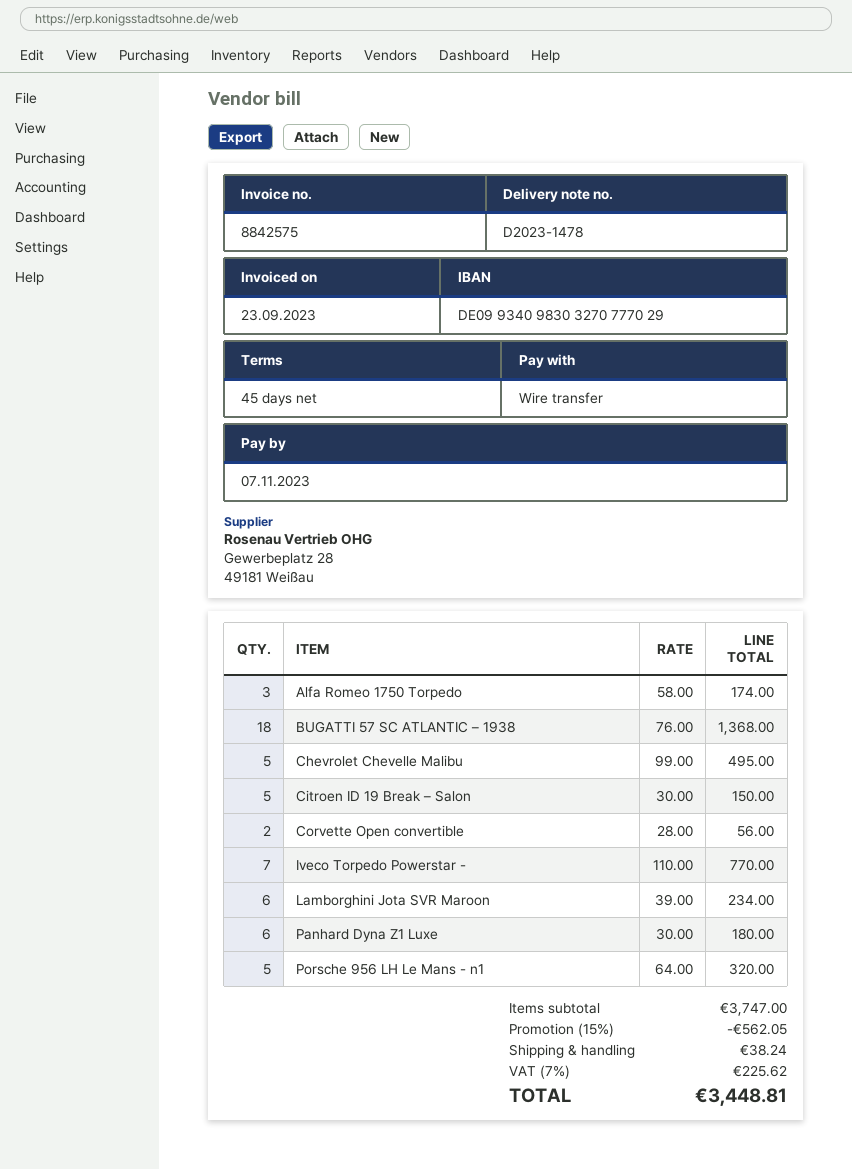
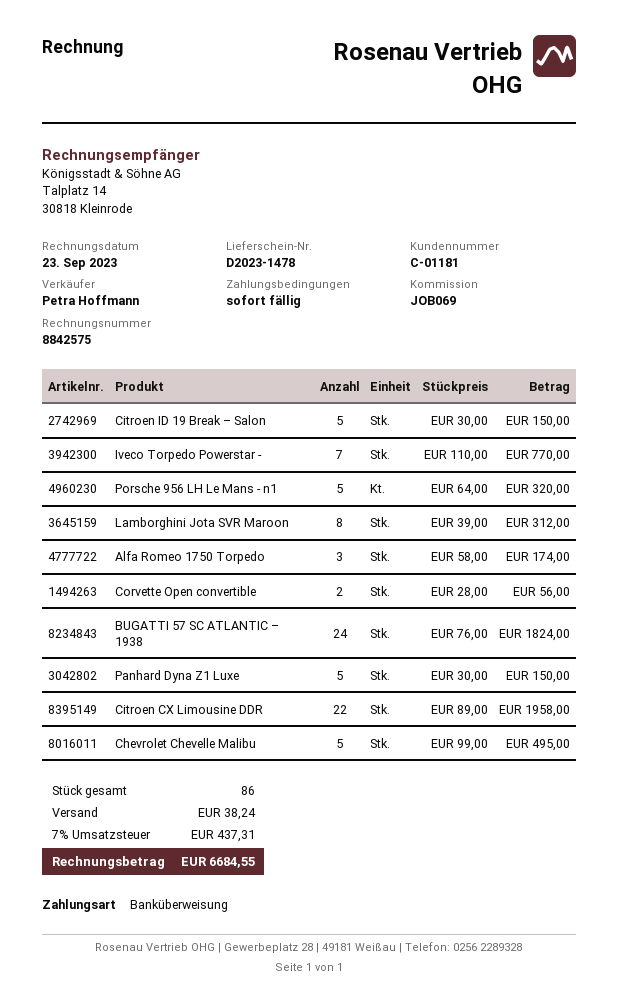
payment terms: 45 days -> on receipt
BUGATTI 57 SC ATLANTIC – 1938: 18 x 76.00 = 1368.00 -> 24 x 76.00 = 1824.00
Lamborghini Jota SVR Maroon: 6 x 39.00 = 234.00 -> 8 x 39.00 = 312.00
Panhard Dyna Z1 Luxe: 6 x 30.00 = 180.00 -> 5 x 30.00 = 150.00
Citroen CX Limousine DDR: none -> 22 x 89.00 = 1958.00
discount: 15% = 562.05 -> none
tax: 7% = 225.62 -> 7% = 437.31
total: 3448.81 -> 6684.55

